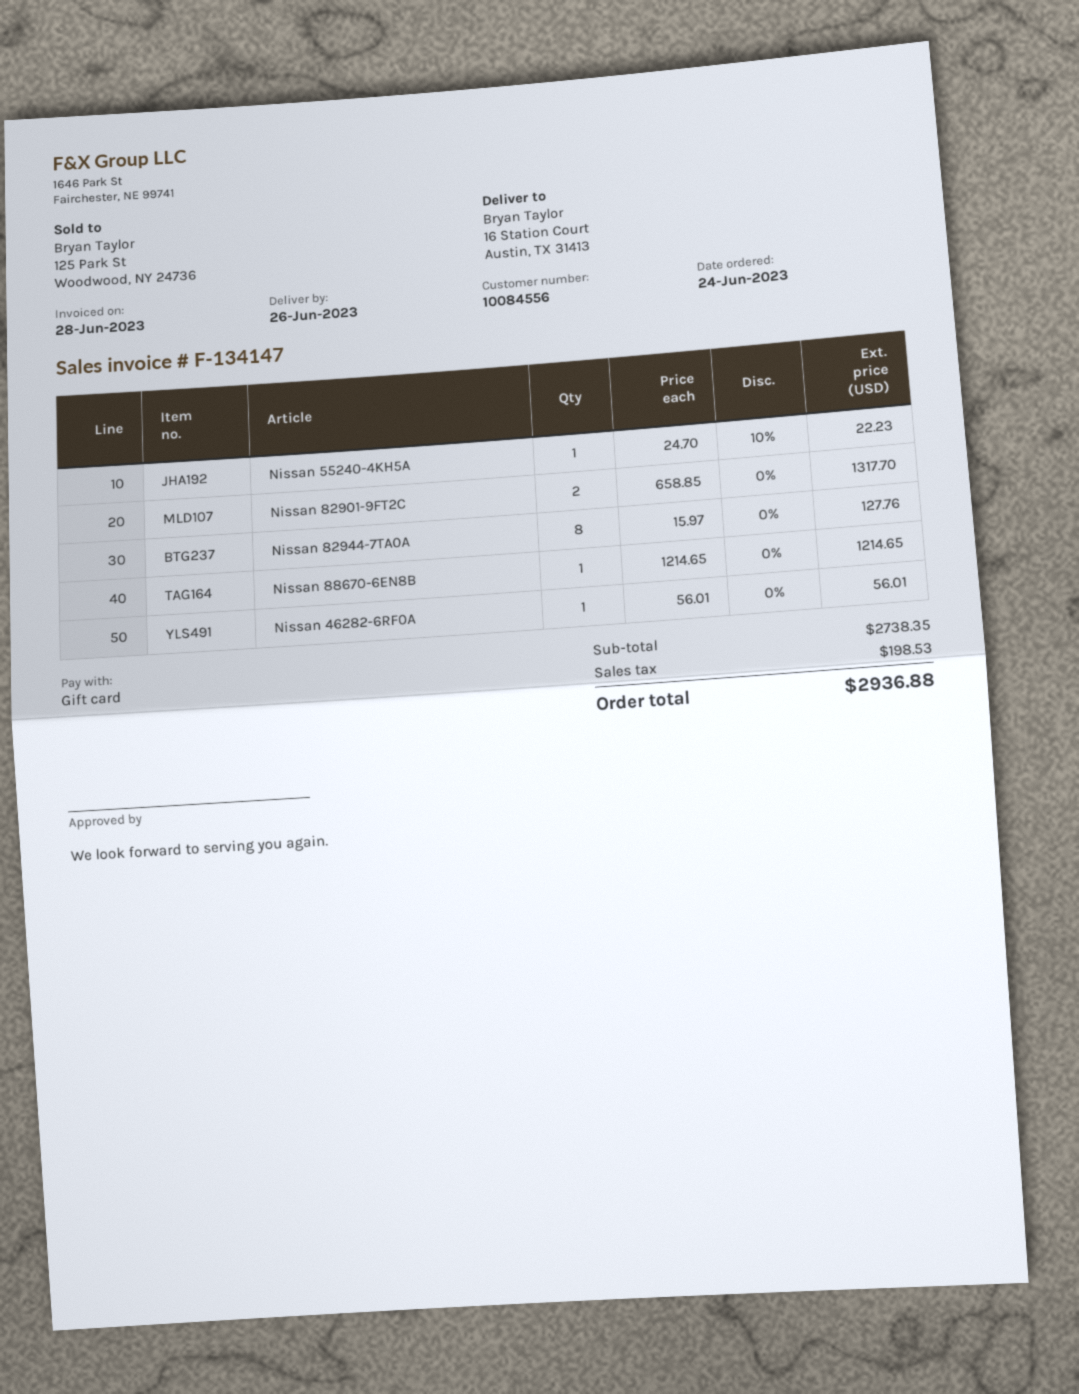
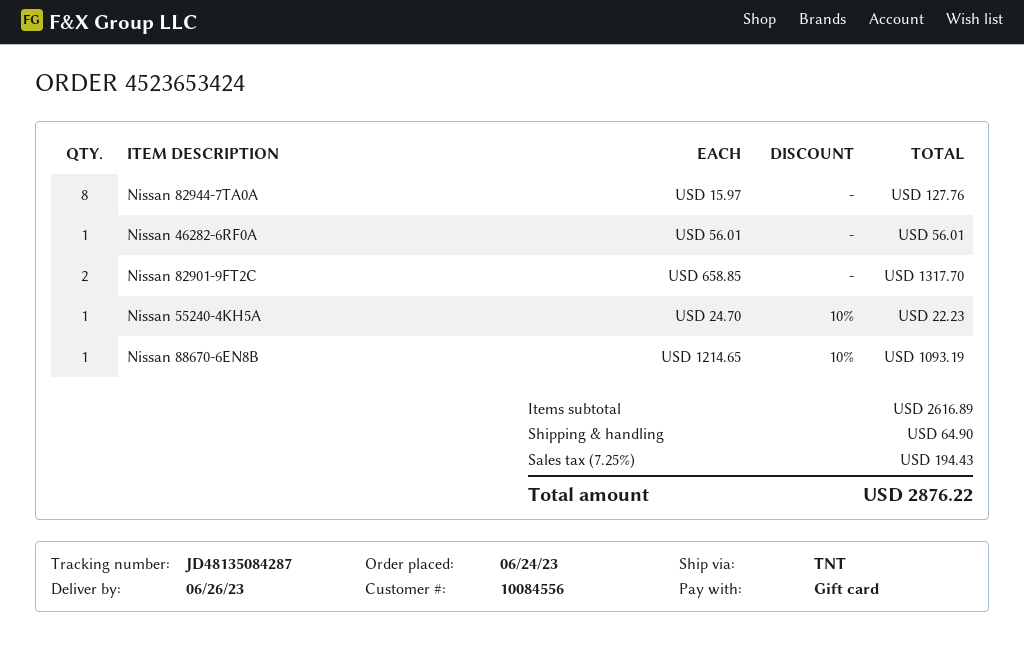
Nissan 88670-6EN8B: 1 x 1214.65 = 1214.65 -> 1 x 1214.65 - 10% = 1093.19
subtotal: 2738.35 -> 2616.89
shipping: none -> 64.90
tax: 198.53 -> 194.43
total: 2936.88 -> 2876.22

